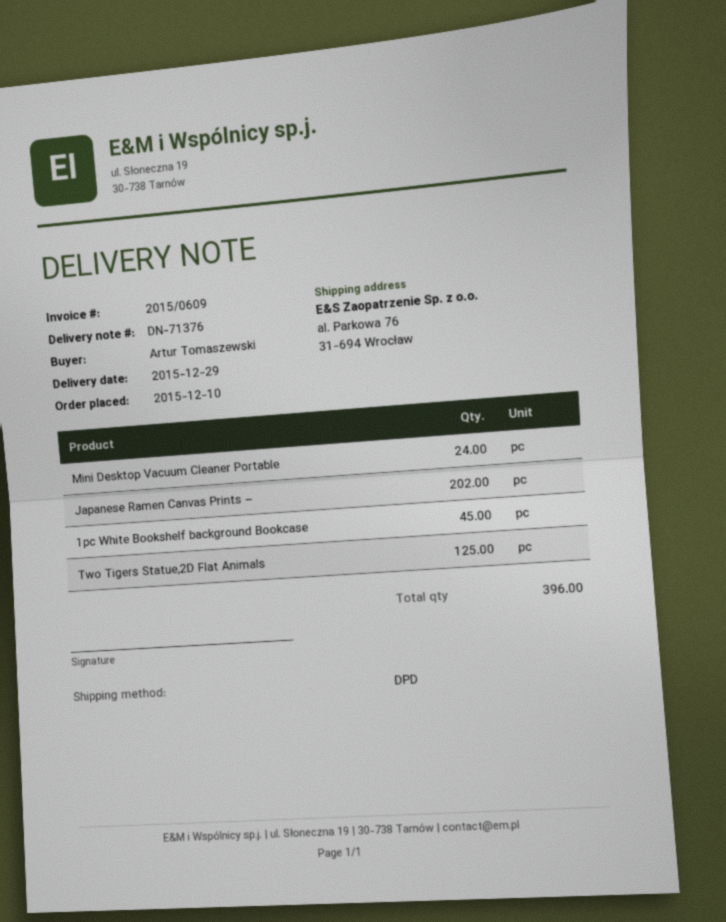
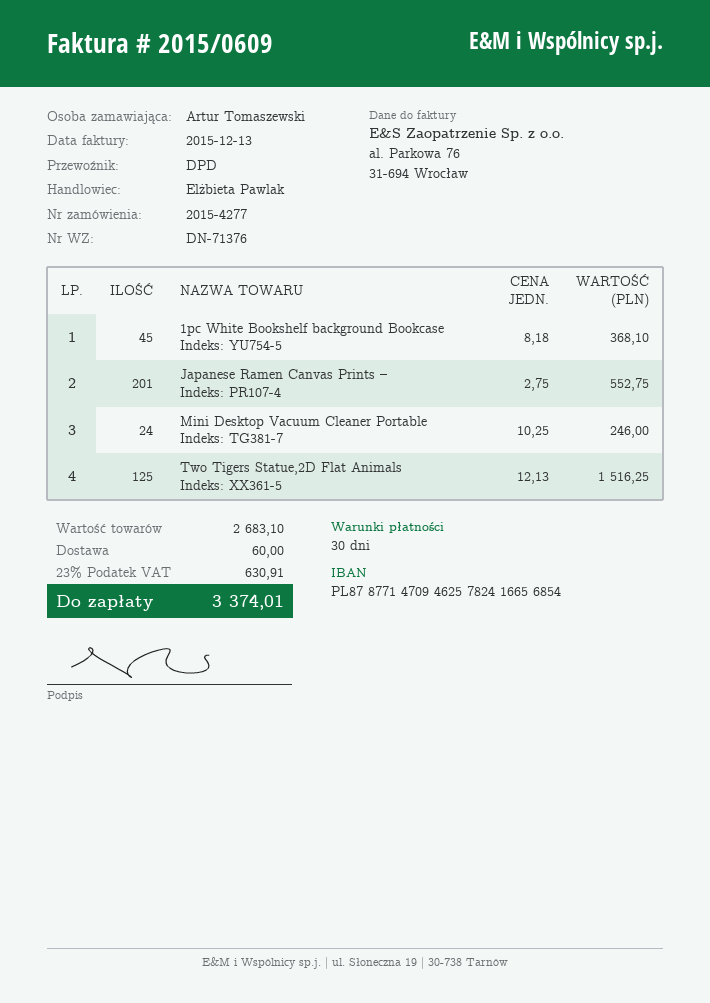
Japanese Ramen Canvas Prints –: 202 -> 201

